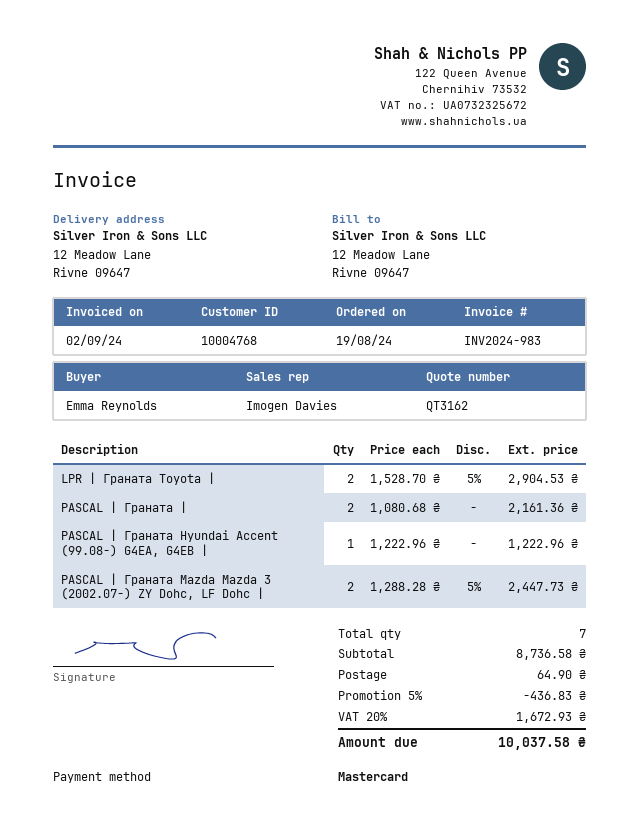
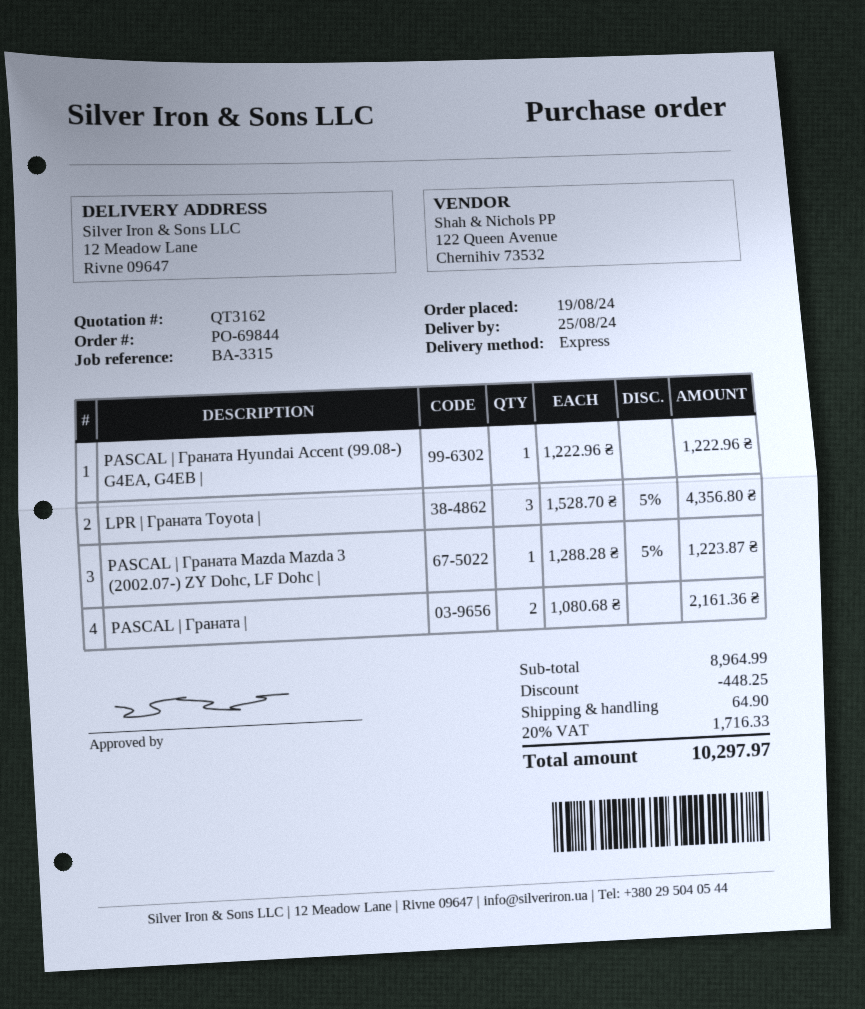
LPR | Граната Toyota |: 2 x 1528.70 - 5% = 2904.53 -> 3 x 1528.70 - 5% = 4356.80
PASCAL | Граната Mazda Mazda 3 (2002.07-) ZY Dohc, LF Dohc |: 2 x 1288.28 - 5% = 2447.73 -> 1 x 1288.28 - 5% = 1223.87
subtotal: 8736.58 -> 8964.99
discount: 436.83 -> 448.25
tax: 20% = 1672.93 -> 20% = 1716.33
total: 10037.58 -> 10297.97

